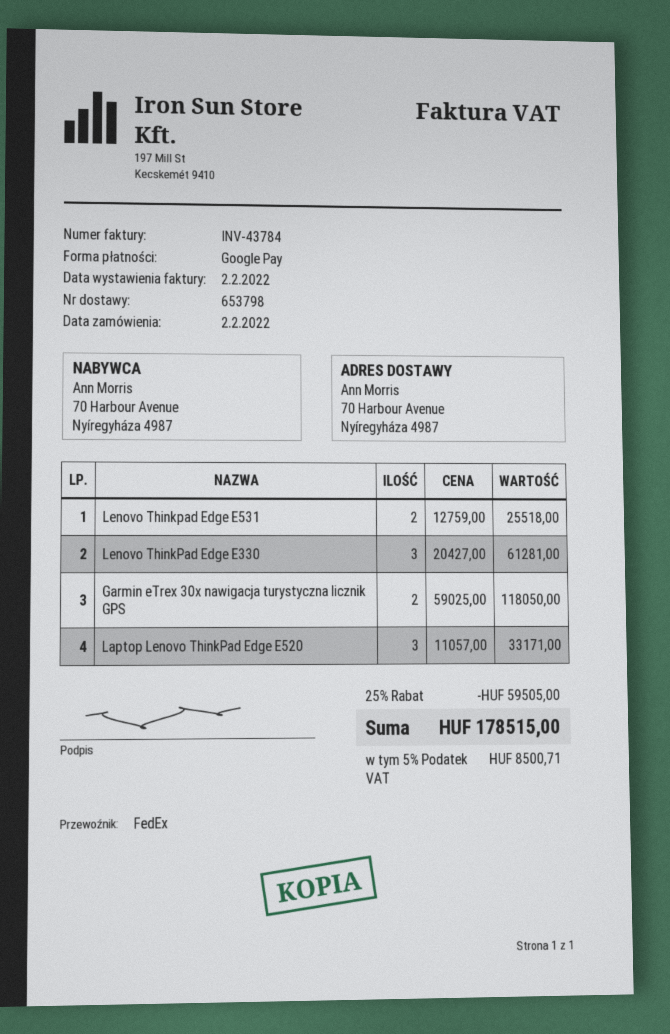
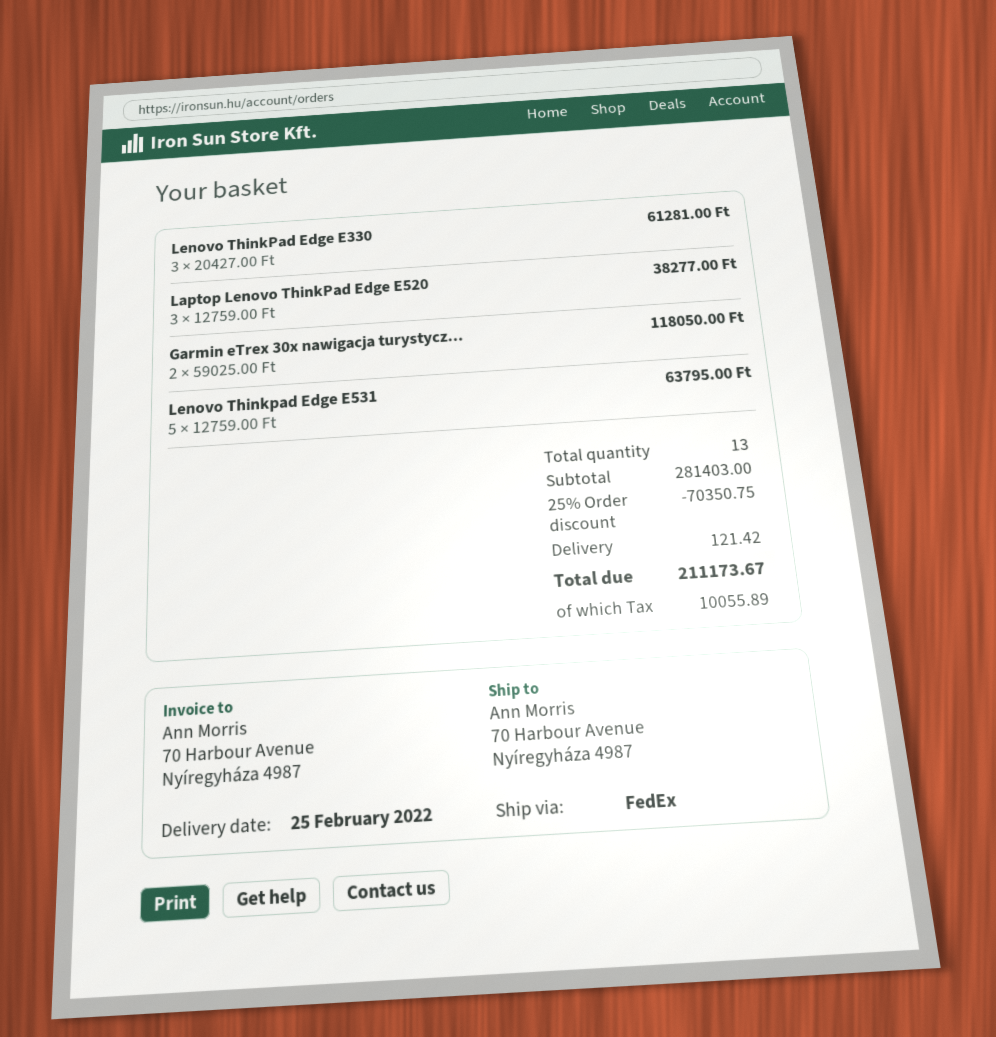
Lenovo Thinkpad Edge E531: 2 x 12759.00 = 25518.00 -> 5 x 12759.00 = 63795.00
Laptop Lenovo ThinkPad Edge E520: 3 x 11057.00 = 33171.00 -> 3 x 12759.00 = 38277.00
discount: 25% = 59505.00 -> 25% = 70350.75
shipping: none -> 121.42
tax: 8500.71 -> 10055.89
total: 178515.00 -> 211173.67

